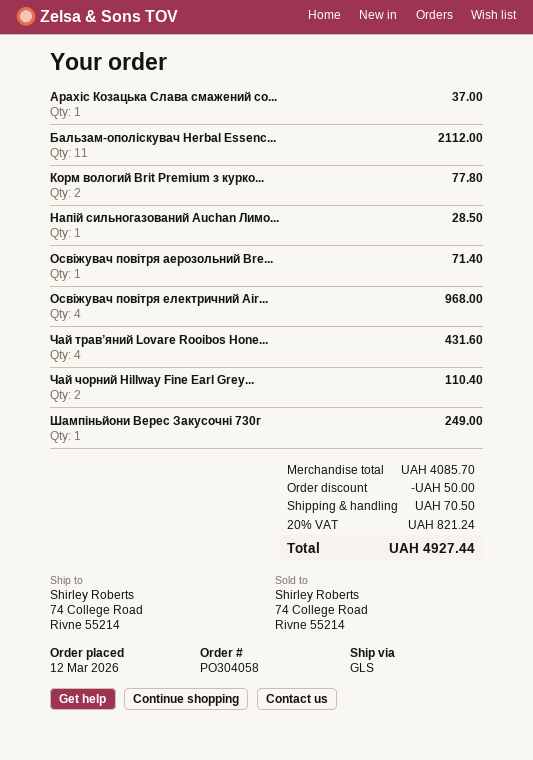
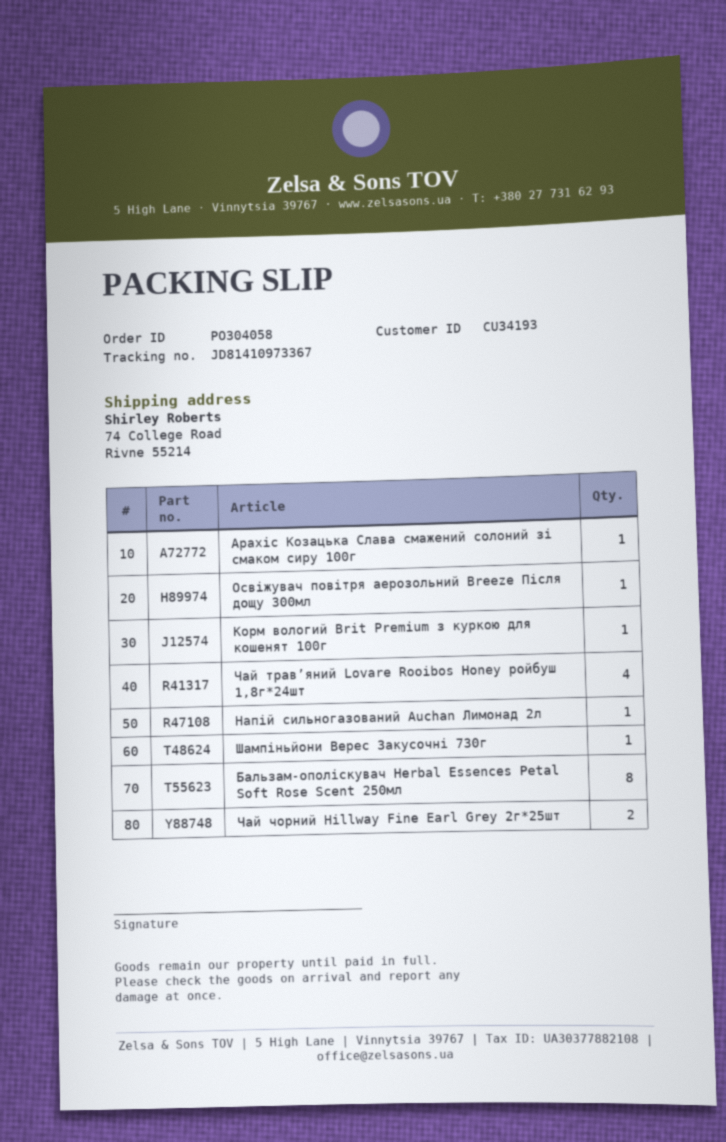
Бальзам-ополіскувач Herbal Essenc...: 11 -> 8
Корм вологий Brit Premium з курко...: 2 -> 1
Освіжувач повітря електричний Air...: 4 -> none

